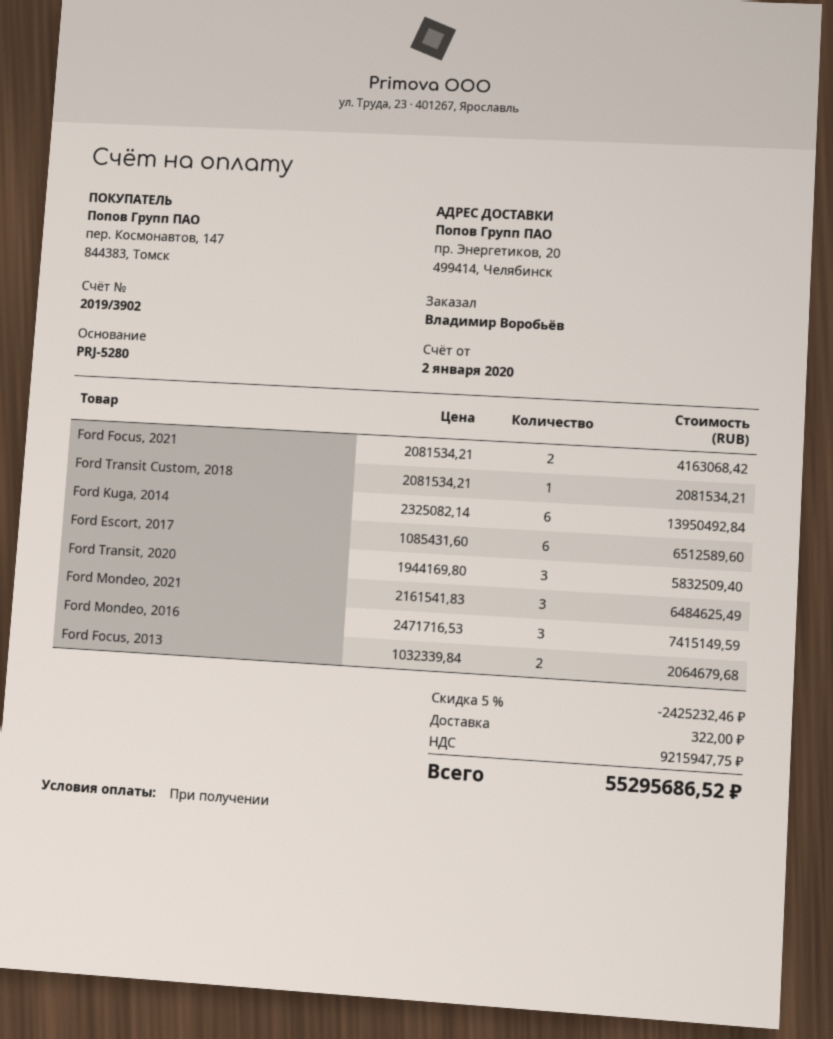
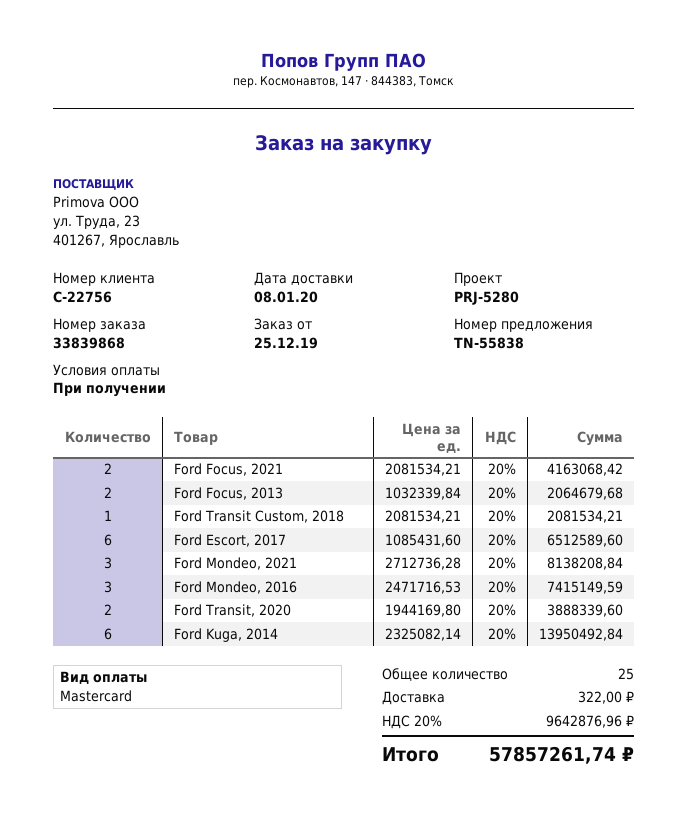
Ford Transit, 2020: 3 x 1944169.80 = 5832509.40 -> 2 x 1944169.80 = 3888339.60
Ford Mondeo, 2021: 3 x 2161541.83 = 6484625.49 -> 3 x 2712736.28 = 8138208.84
discount: 5% = 2425232.46 -> none
tax: 9215947.75 -> 9642876.96
total: 55295686.52 -> 57857261.74

